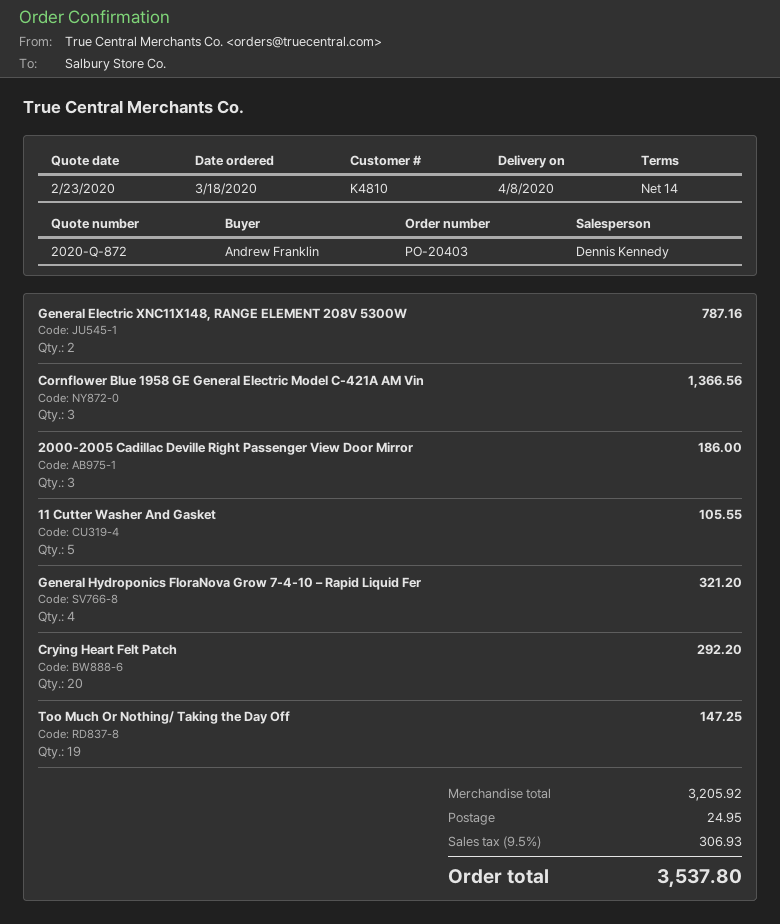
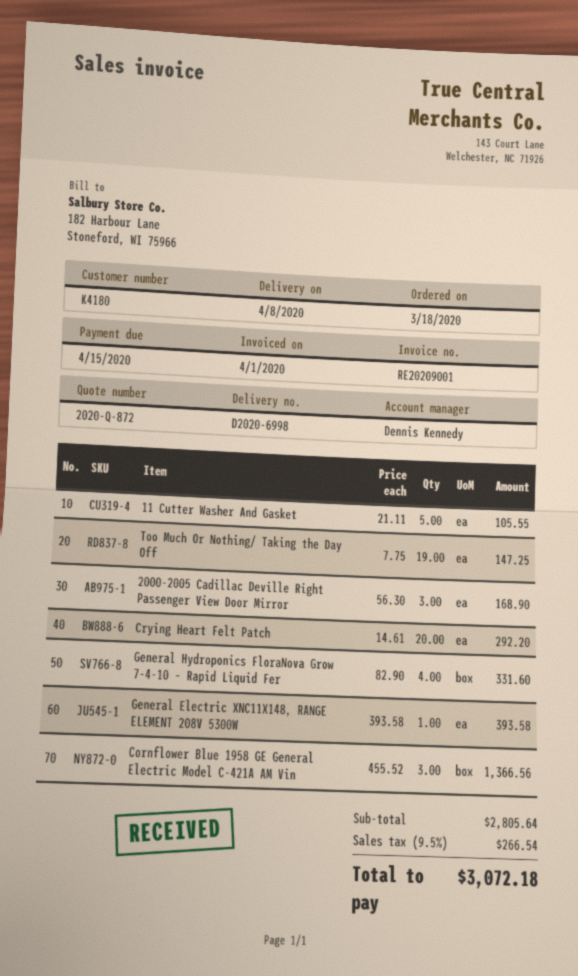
customer number: K4810 -> K4180
General Electric XNC11X148, RANGE ELEMENT 208V 5300W: 2 for 787.16 -> 1 for 393.58
2000-2005 Cadillac Deville Right Passenger View Door Mirror: 3 for 186.00 -> 3 for 168.90
General Hydroponics FloraNova Grow 7-4-10 – Rapid Liquid Fer: 4 for 321.20 -> 4 for 331.60
subtotal: 3205.92 -> 2805.64
shipping: 24.95 -> none
tax: 9.5% = 306.93 -> 9.5% = 266.54
total: 3537.80 -> 3072.18

